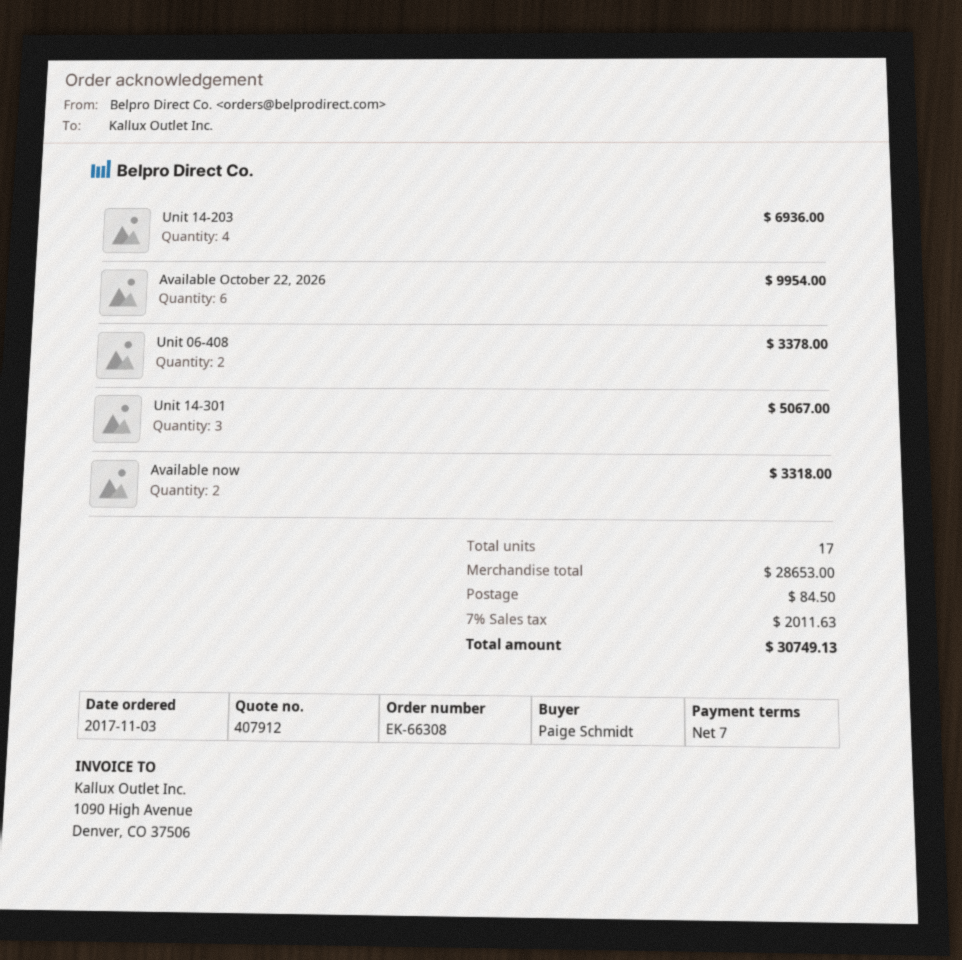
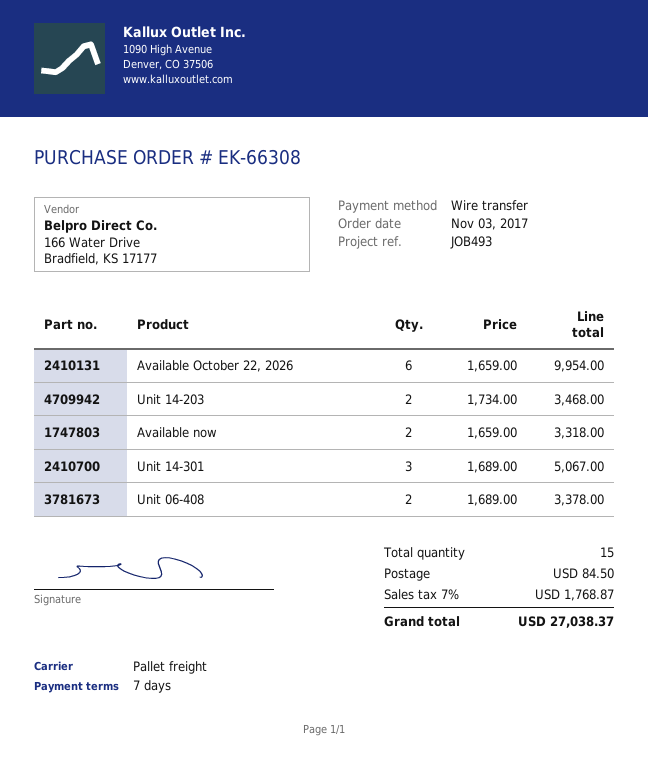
Unit 14-203: 4 for 6936.00 -> 2 for 3468.00
total quantity: 17 -> 15
tax: 7% = 2011.63 -> 7% = 1768.87
total: 30749.13 -> 27038.37

